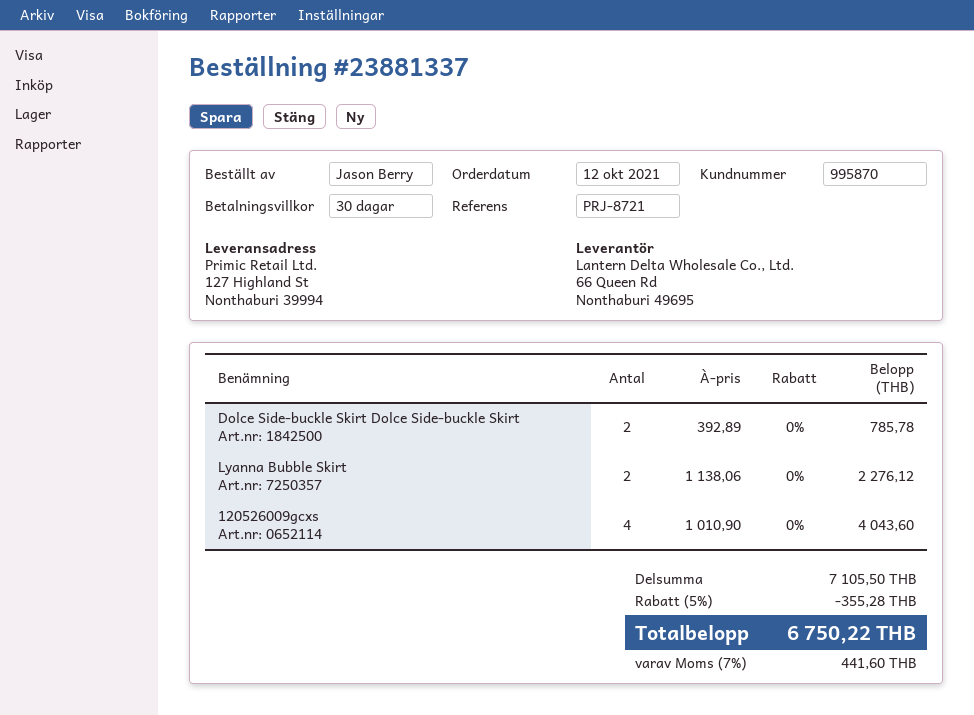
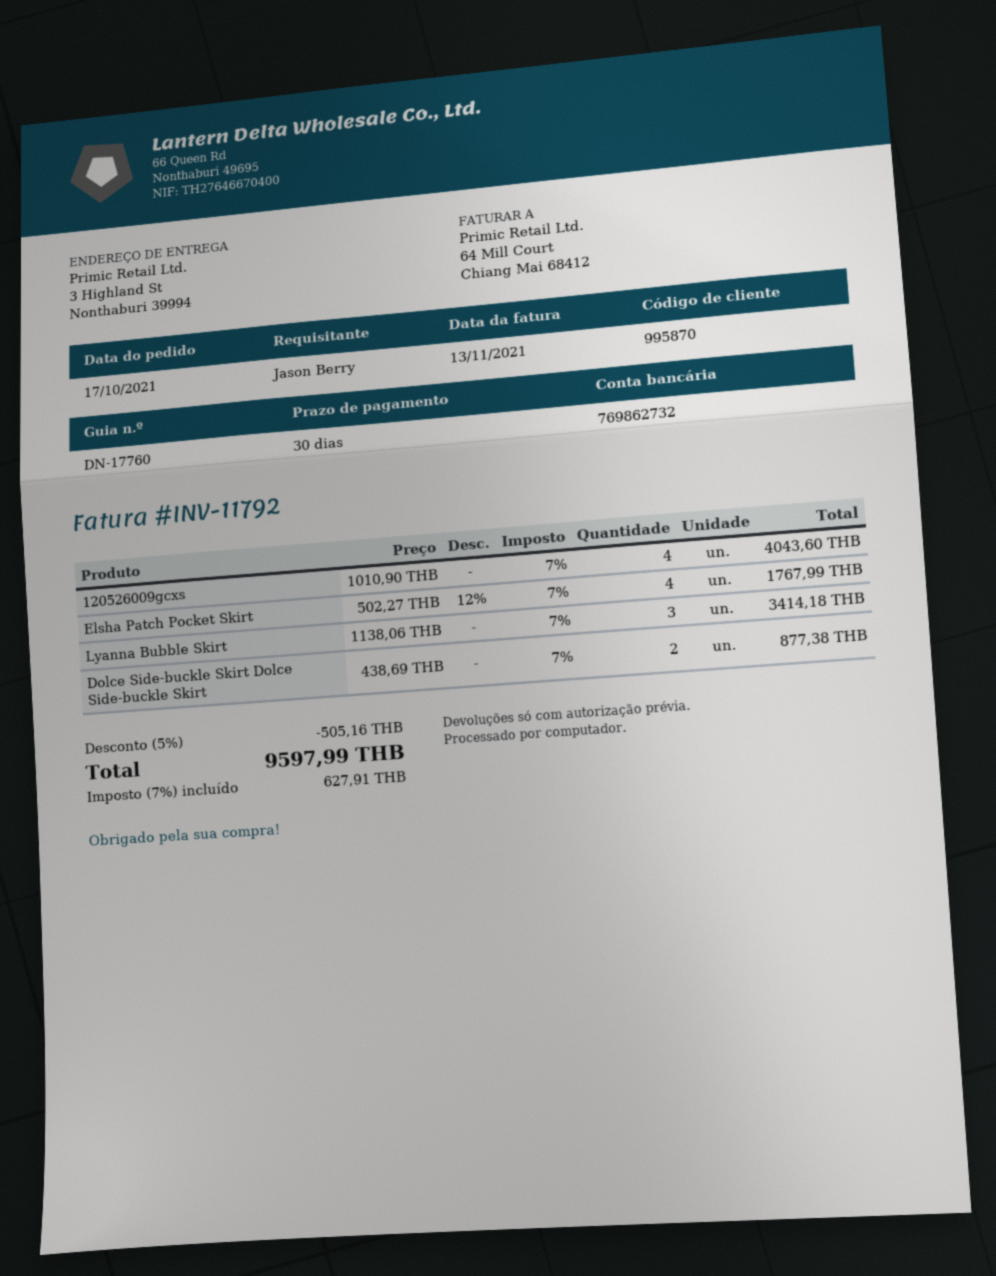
order date: 2021-10-12 -> 2021-10-17
ship to: 127 Highland St, Nonthaburi 39994 -> 3 Highland St, Nonthaburi 39994
Dolce Side-buckle Skirt Dolce Side-buckle Skirt: 2 x 392.89 = 785.78 -> 2 x 438.69 = 877.38
Lyanna Bubble Skirt: 2 x 1138.06 = 2276.12 -> 3 x 1138.06 = 3414.18
Elsha Patch Pocket Skirt: none -> 4 x 502.27 - 12% = 1767.99
discount: 5% = 355.28 -> 5% = 505.16
tax: 7% = 441.60 -> 7% = 627.91
total: 6750.22 -> 9597.99

